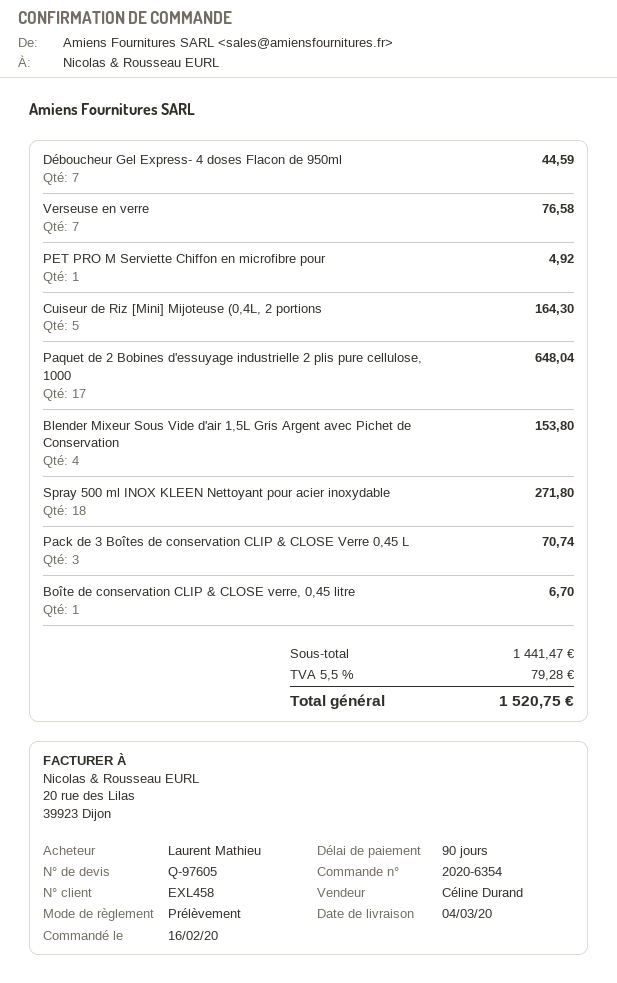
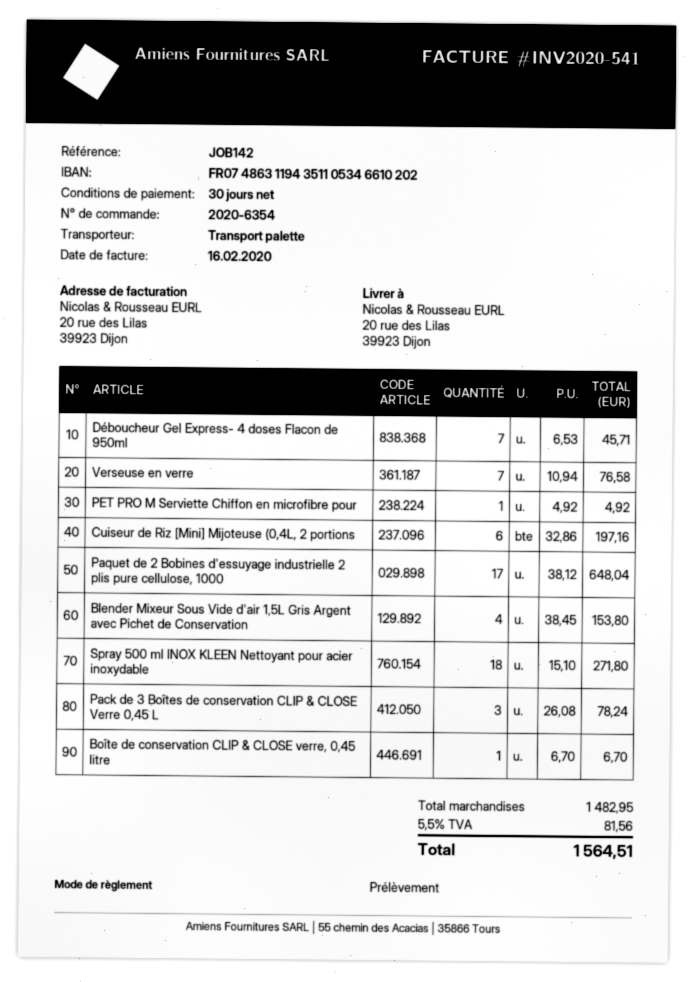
payment terms: 90 days -> 30 days
Déboucheur Gel Express- 4 doses Flacon de 950ml: 7 for 44.59 -> 7 for 45.71
Cuiseur de Riz [Mini] Mijoteuse (0,4L, 2 portions: 5 for 164.30 -> 6 for 197.16
Pack de 3 Boîtes de conservation CLIP & CLOSE Verre 0,45 L: 3 for 70.74 -> 3 for 78.24
subtotal: 1441.47 -> 1482.95
tax: 5.5% = 79.28 -> 5.5% = 81.56
total: 1520.75 -> 1564.51

